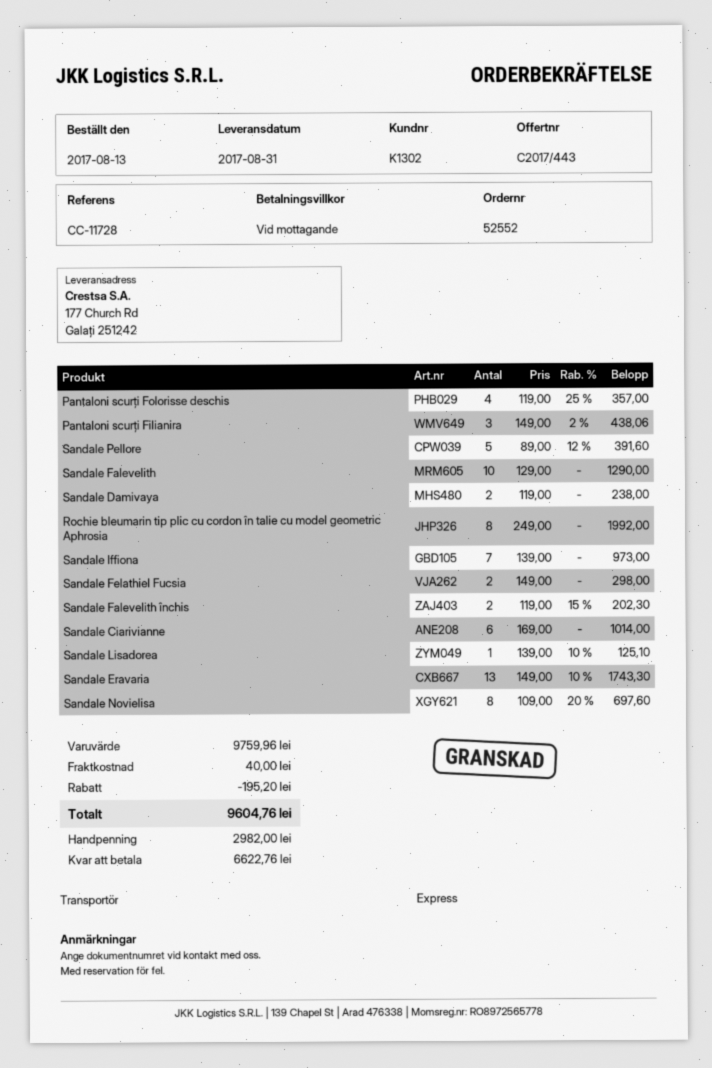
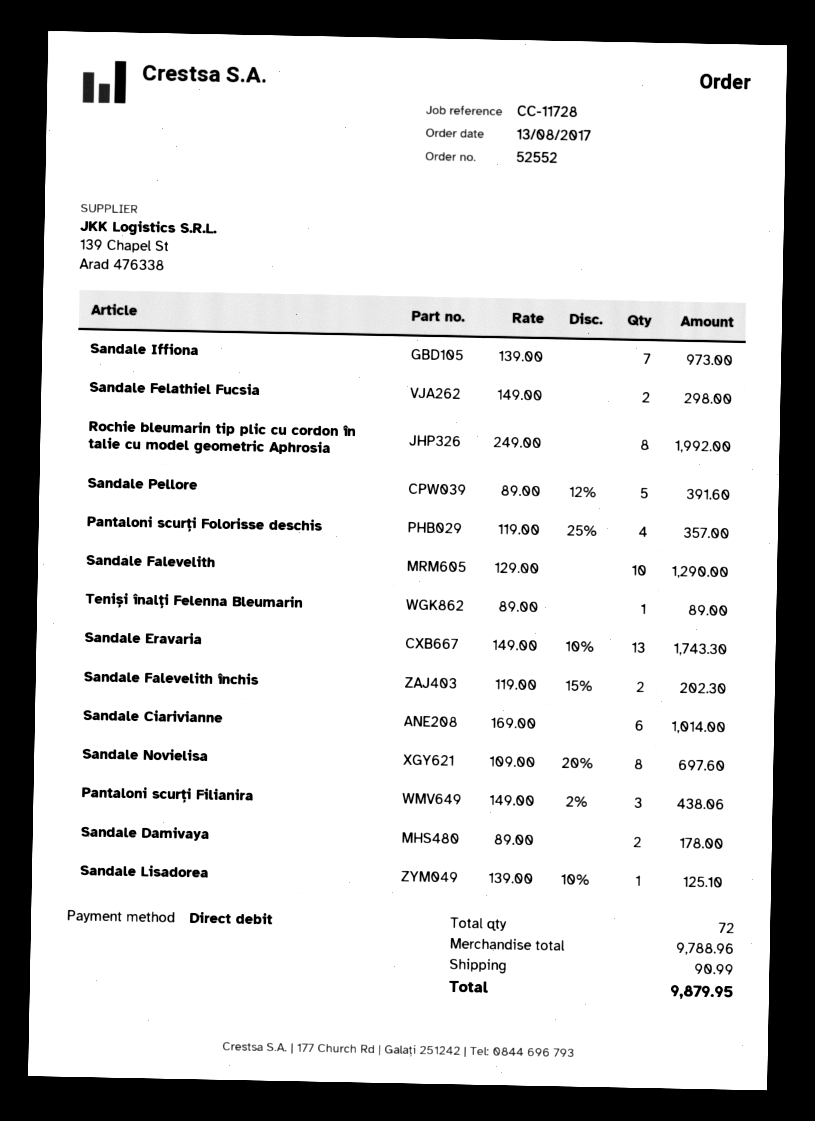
Sandale Damivaya: 2 x 119.00 = 238.00 -> 2 x 89.00 = 178.00
Teniși înalți Felenna Bleumarin: none -> 1 x 89.00 = 89.00
subtotal: 9759.96 -> 9788.96
discount: 195.20 -> none
shipping: 40.00 -> 90.99
total: 9604.76 -> 9879.95

